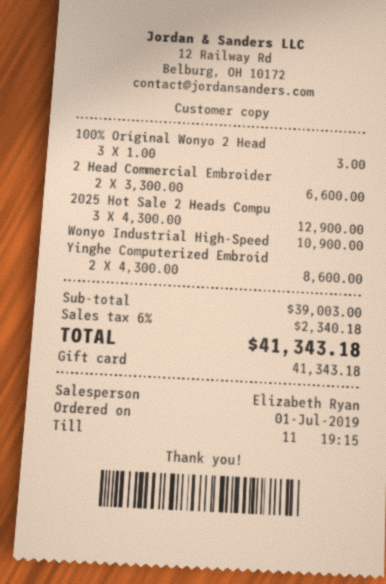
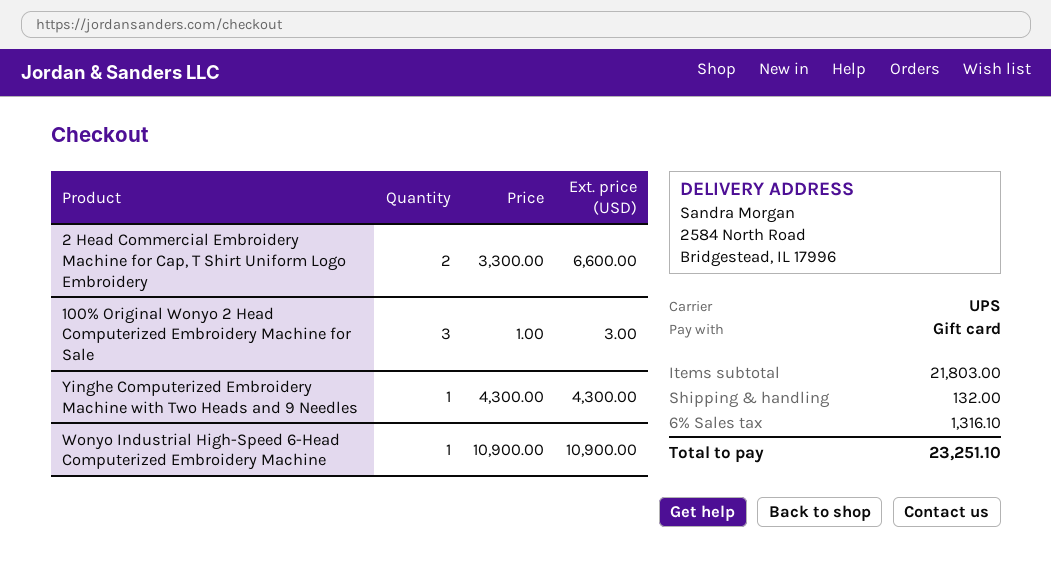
2025 Hot Sale 2 Heads Compu: 3 x 4300.00 = 12900.00 -> none
Yinghe Computerized Embroid: 2 x 4300.00 = 8600.00 -> 1 x 4300.00 = 4300.00
subtotal: 39003.00 -> 21803.00
shipping: none -> 132.00
tax: 6% = 2340.18 -> 6% = 1316.10
total: 41343.18 -> 23251.10

